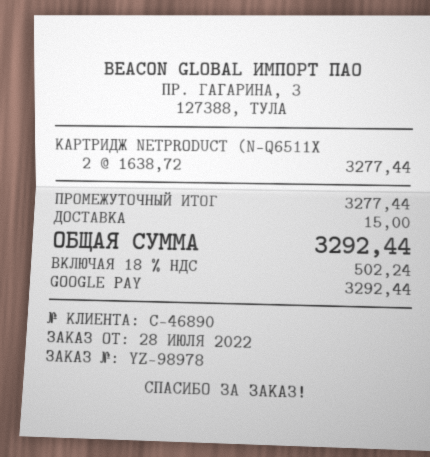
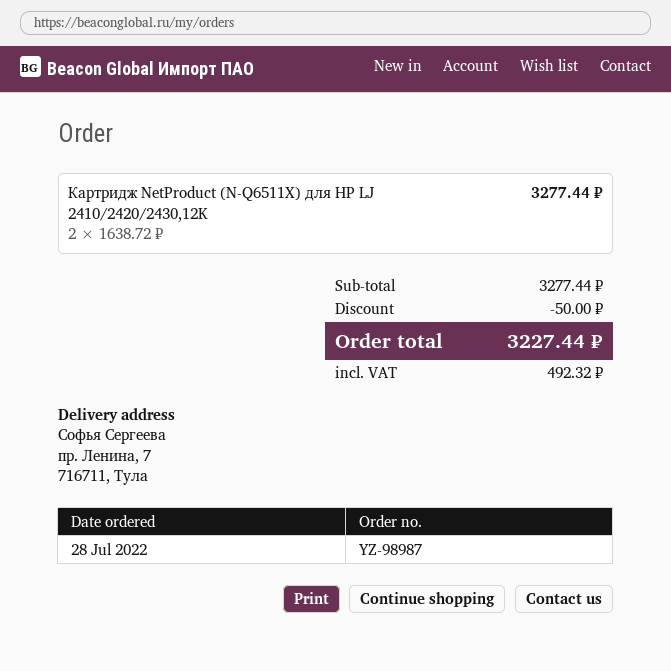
order number: YZ-98978 -> YZ-98987
discount: none -> 50.00
shipping: 15.00 -> none
tax: 502.24 -> 492.32
total: 3292.44 -> 3227.44

